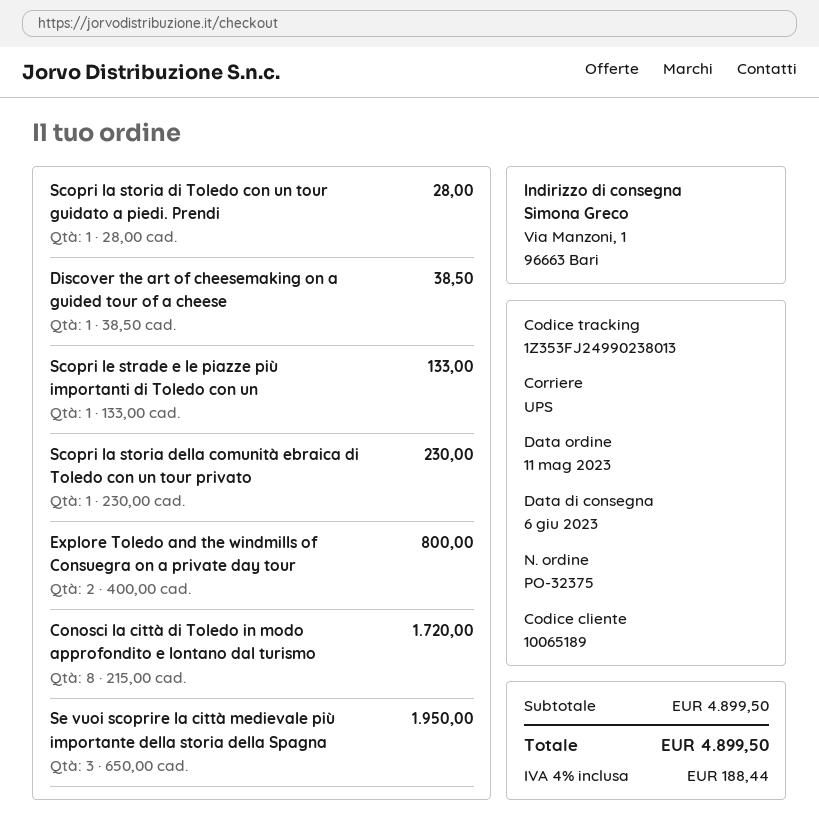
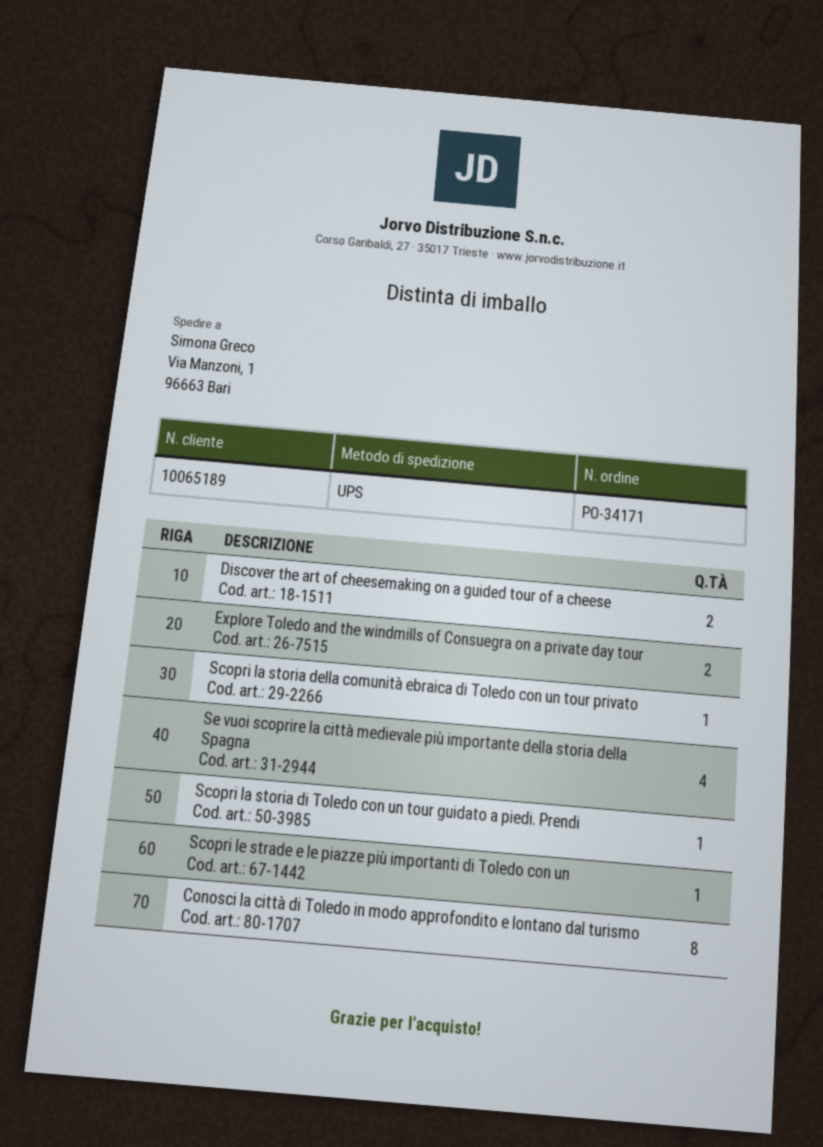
order number: PO-32375 -> PO-34171
Discover the art of cheesemaking on a guided tour of a cheese: 1 -> 2
Se vuoi scoprire la città medievale più importante della storia della Spagna: 3 -> 4

